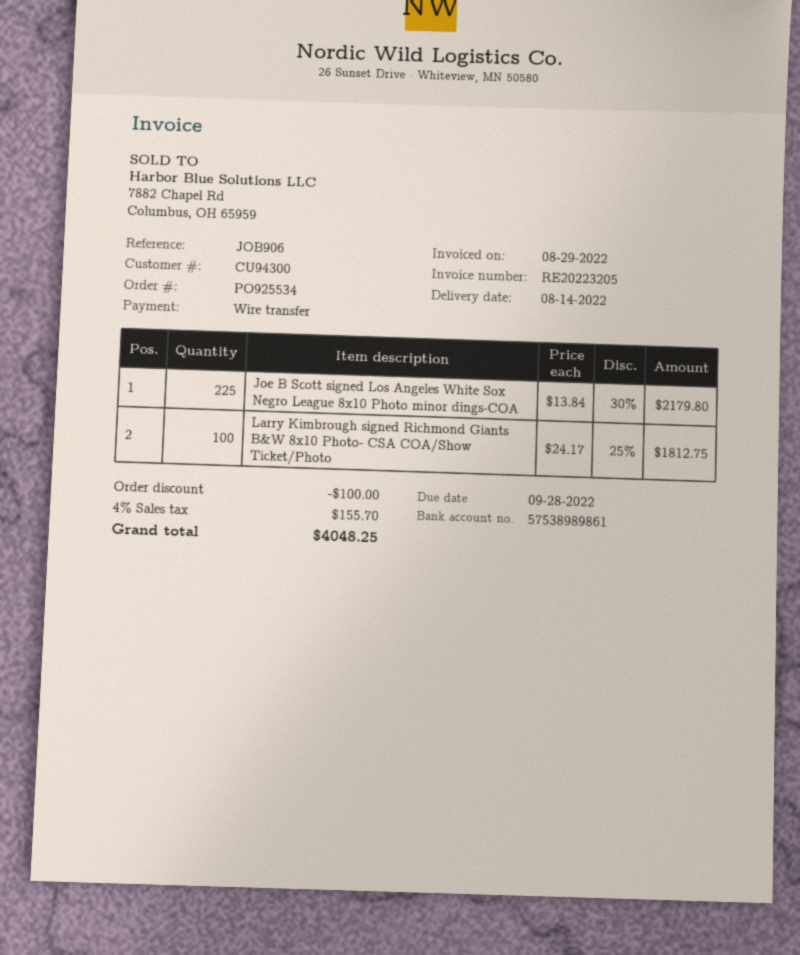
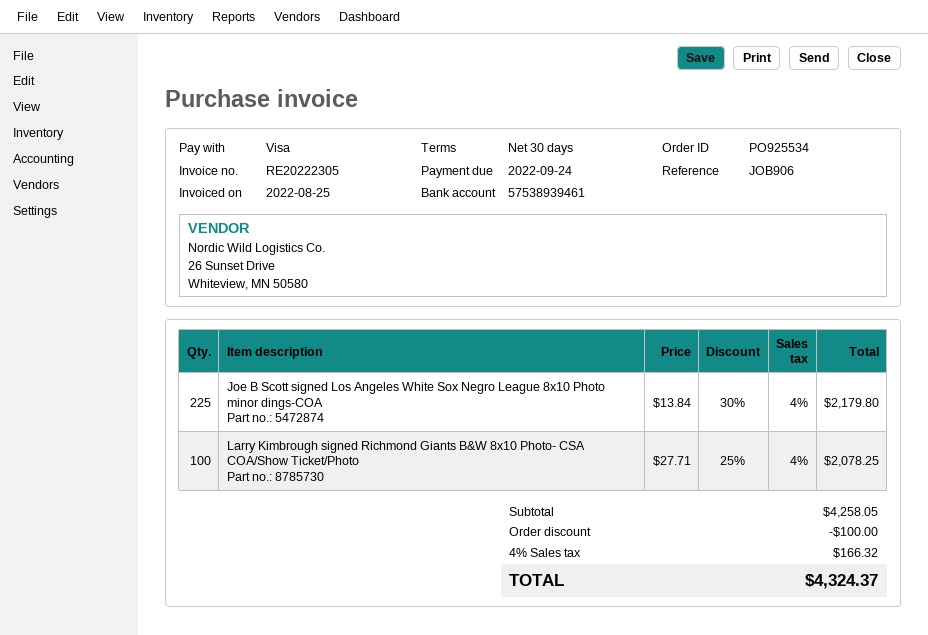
invoice number: RE20223205 -> RE20222305
invoice date: 2022-08-29 -> 2022-08-25
due date: 2022-09-28 -> 2022-09-24
payment method: bank transfer -> Visa
bank account: 57538989861 -> 57538939461
Larry Kimbrough signed Richmond Giants B&W 8x10 Photo- CSA COA/Show Ticket/Photo: 100 x 24.17 - 25% = 1812.75 -> 100 x 27.71 - 25% = 2078.25
tax: 4% = 155.70 -> 4% = 166.32
total: 4048.25 -> 4324.37

